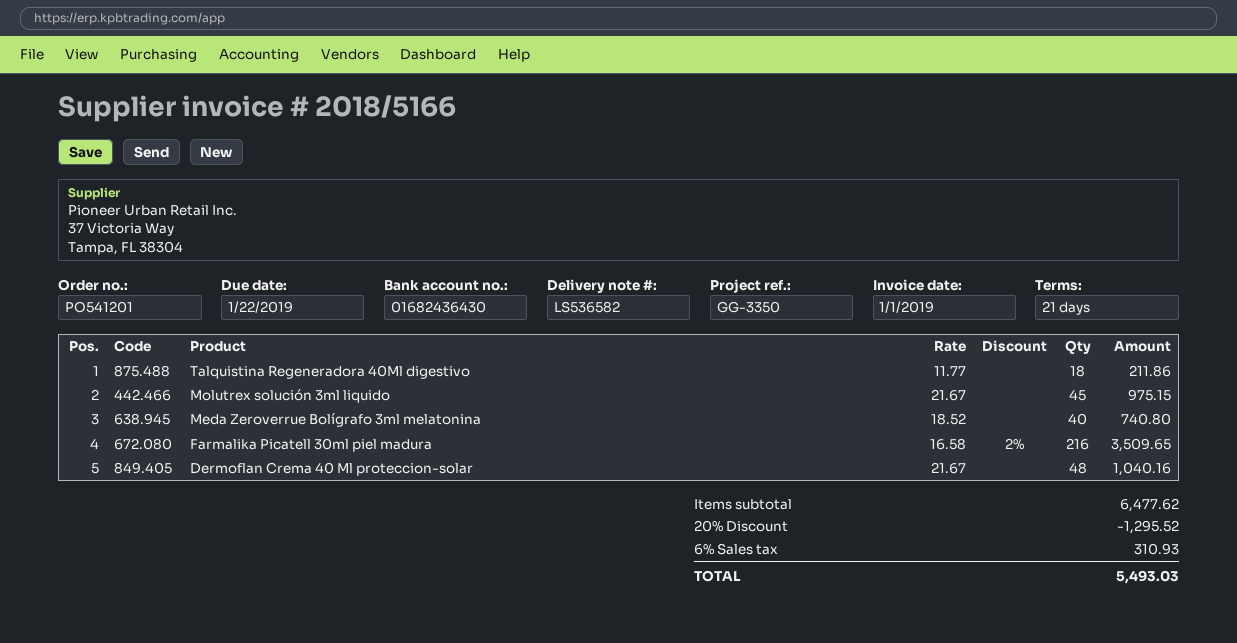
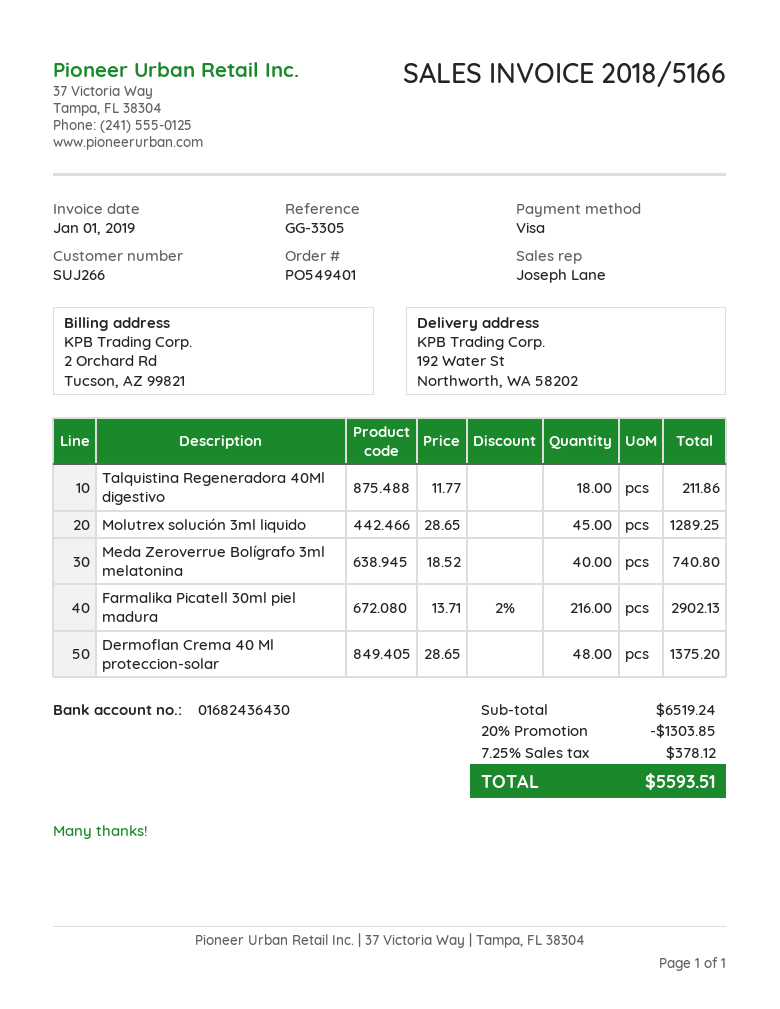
order number: PO541201 -> PO549401
reference: GG-3350 -> GG-3305
Molutrex solución 3ml liquido: 45 x 21.67 = 975.15 -> 45 x 28.65 = 1289.25
Farmalika Picatell 30ml piel madura: 216 x 16.58 - 2% = 3509.65 -> 216 x 13.71 - 2% = 2902.13
Dermoflan Crema 40 Ml proteccion-solar: 48 x 21.67 = 1040.16 -> 48 x 28.65 = 1375.20
subtotal: 6477.62 -> 6519.24
discount: 20% = 1295.52 -> 20% = 1303.85
tax: 6% = 310.93 -> 7.25% = 378.12
total: 5493.03 -> 5593.51

